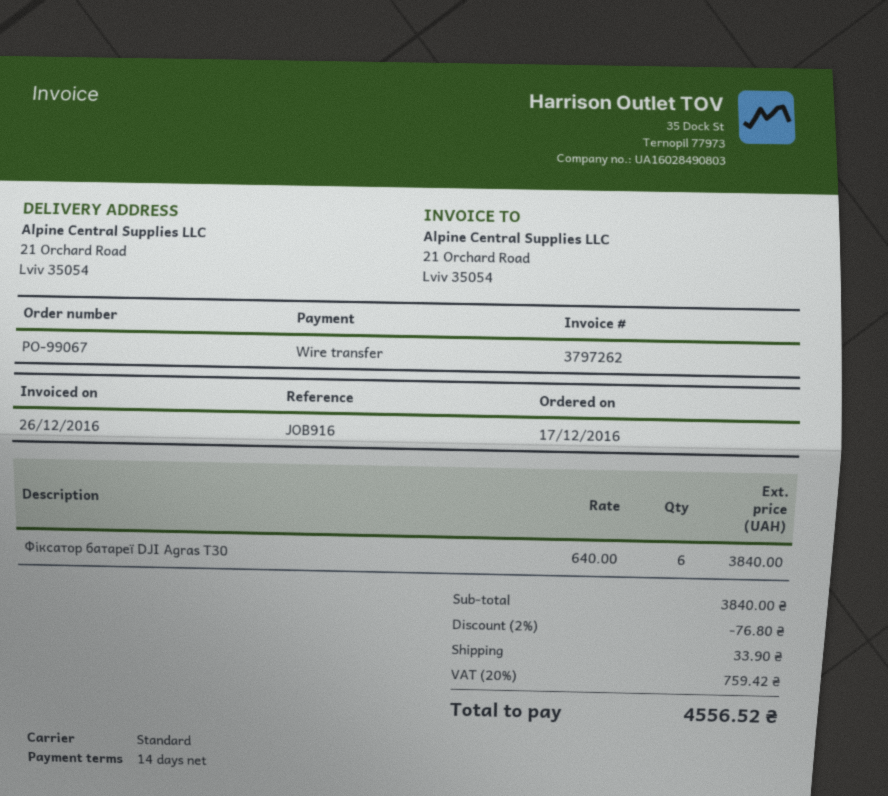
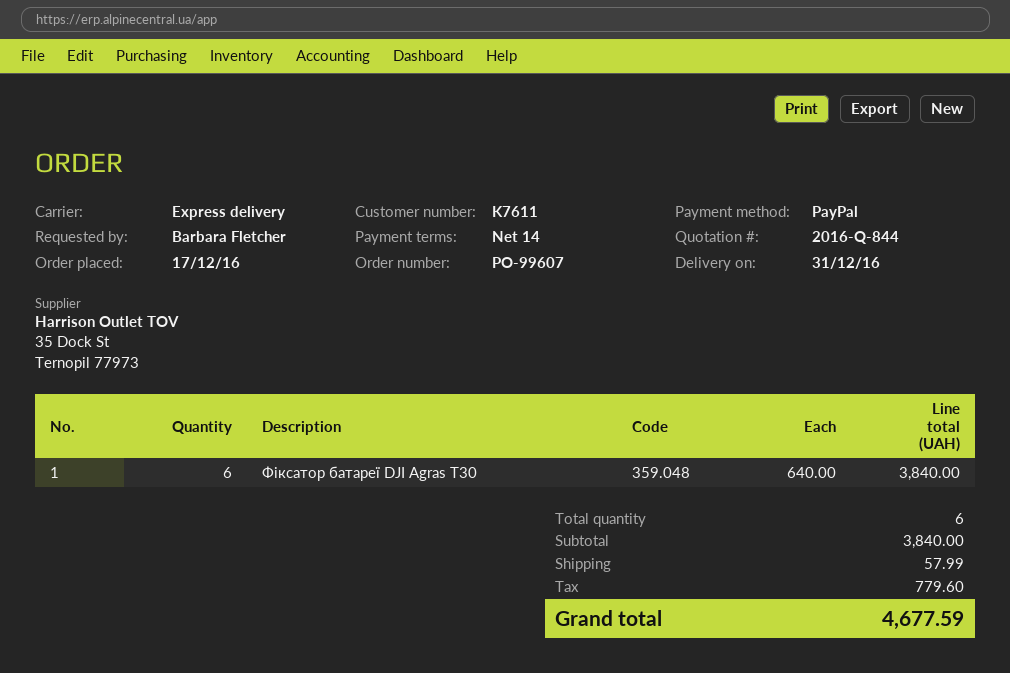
order number: PO-99067 -> PO-99607
payment method: bank transfer -> PayPal
shipping method: standard -> express
discount: 2% = 76.80 -> none
shipping: 33.90 -> 57.99
tax: 759.42 -> 779.60
total: 4556.52 -> 4677.59

